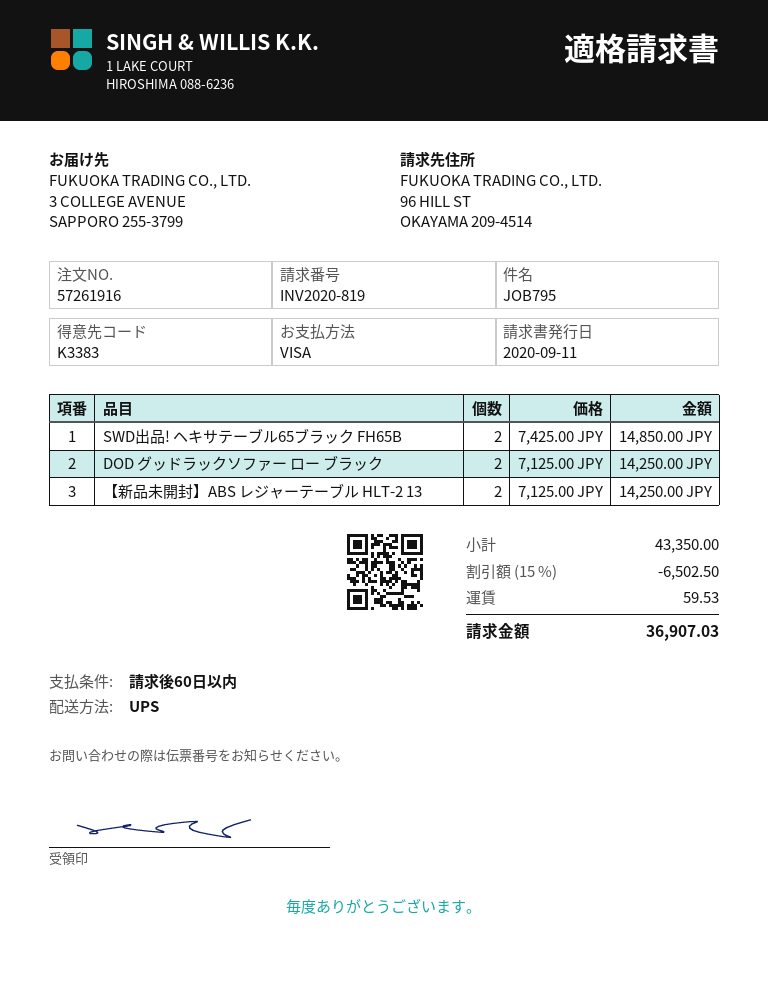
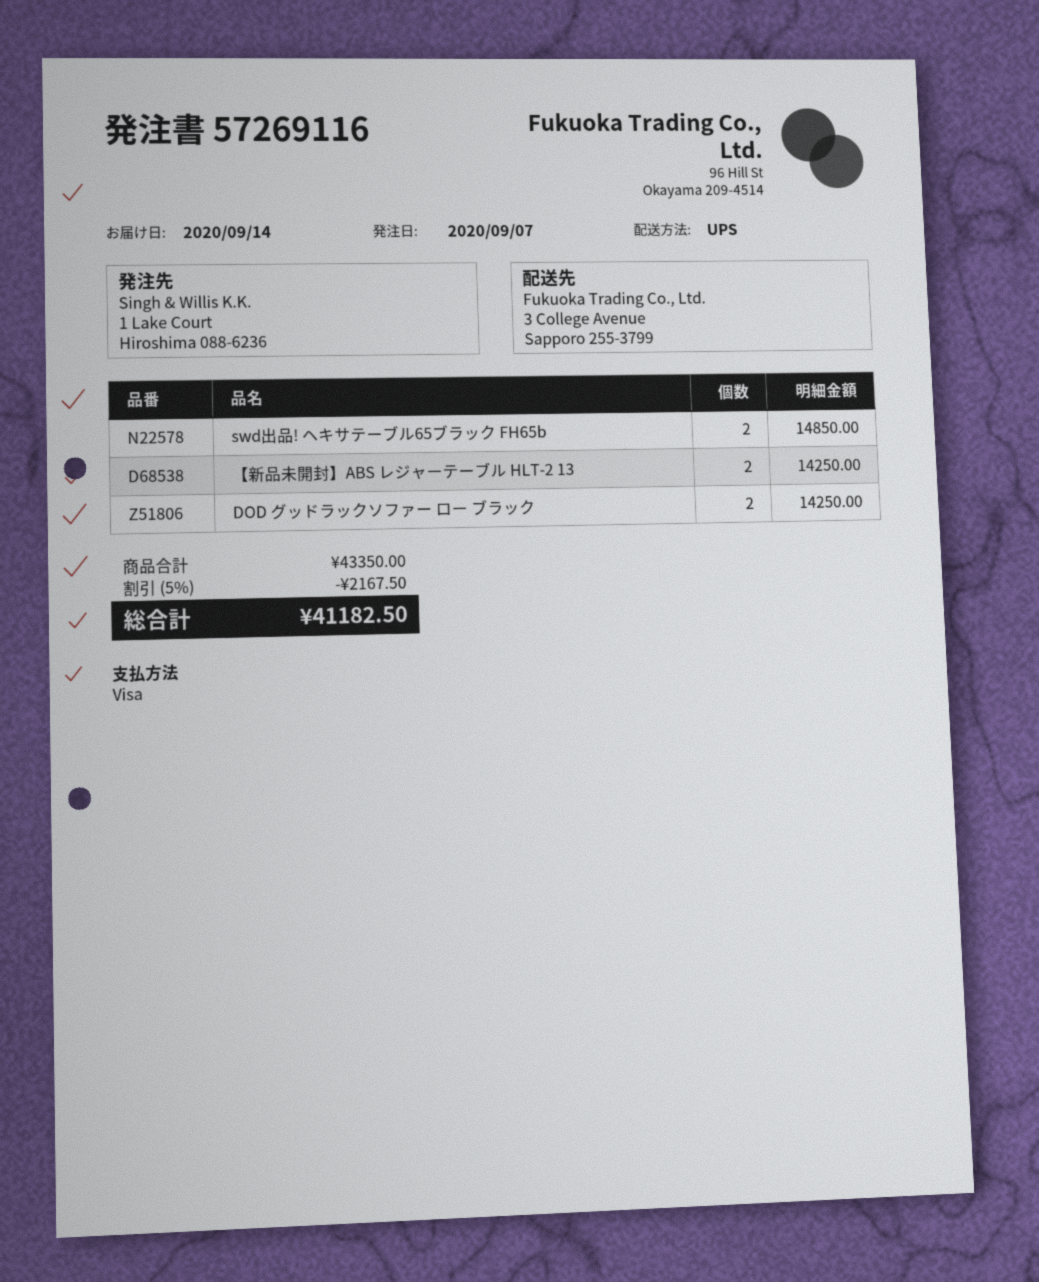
order number: 57261916 -> 57269116
discount: 15% = 6502.50 -> 5% = 2167.50
shipping: 59.53 -> none
total: 36907.03 -> 41182.50

